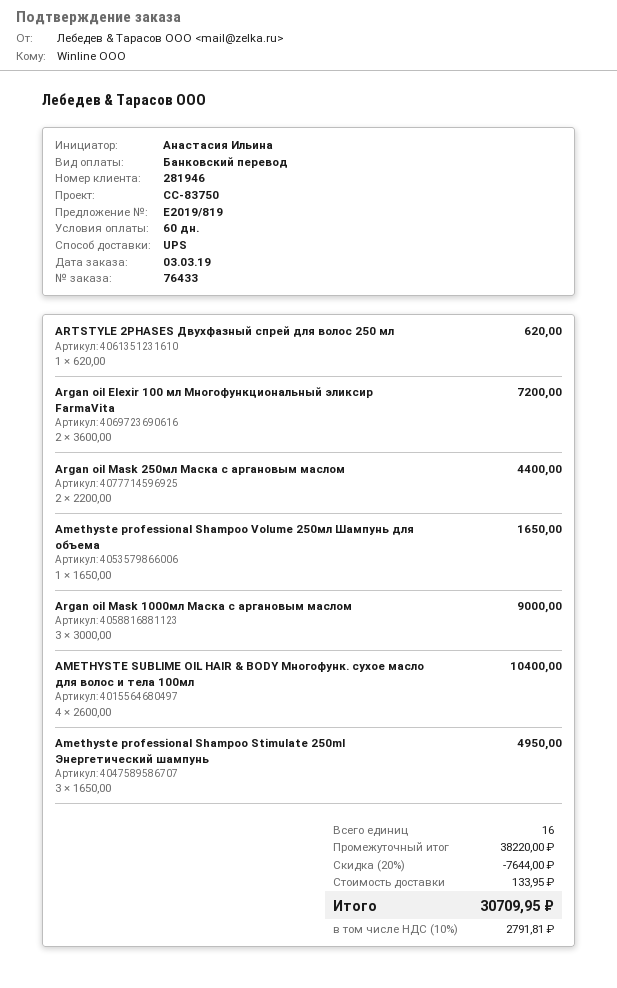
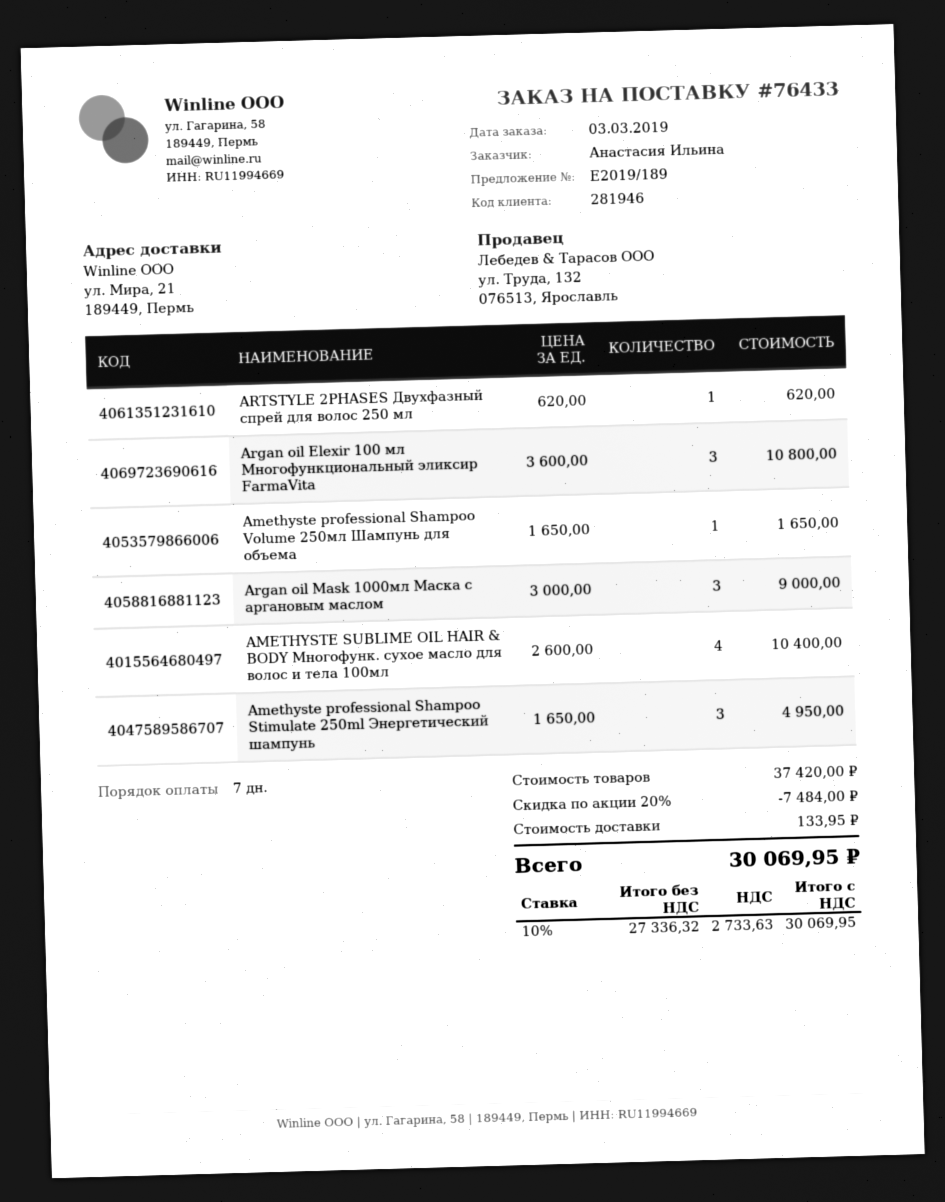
quote number: E2019/819 -> E2019/189
payment terms: 60 days -> 7 days
Argan oil Elexir 100 мл Многофункциональный эликсир FarmaVita: 2 x 3600.00 = 7200.00 -> 3 x 3600.00 = 10800.00
Argan oil Mask 250мл Маска с аргановым маслом: 2 x 2200.00 = 4400.00 -> none
subtotal: 38220.00 -> 37420.00
discount: 20% = 7644.00 -> 20% = 7484.00
tax: 10% = 2791.81 -> 10% = 2733.63
total: 30709.95 -> 30069.95

